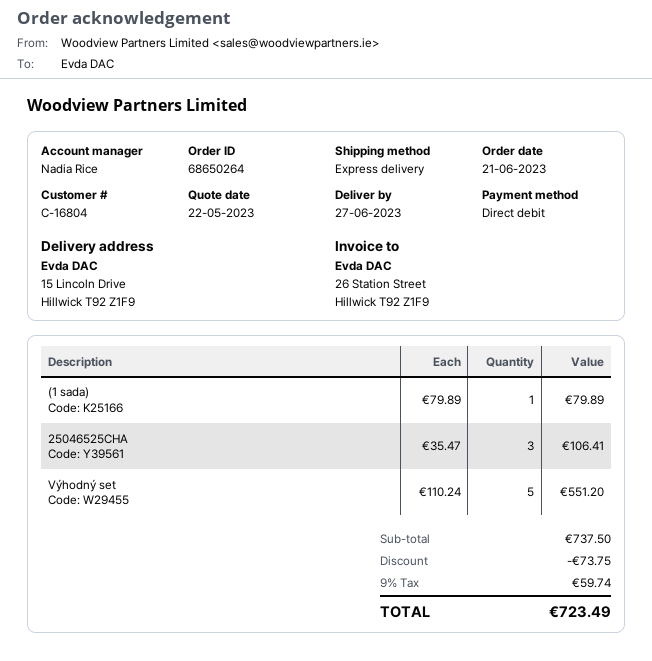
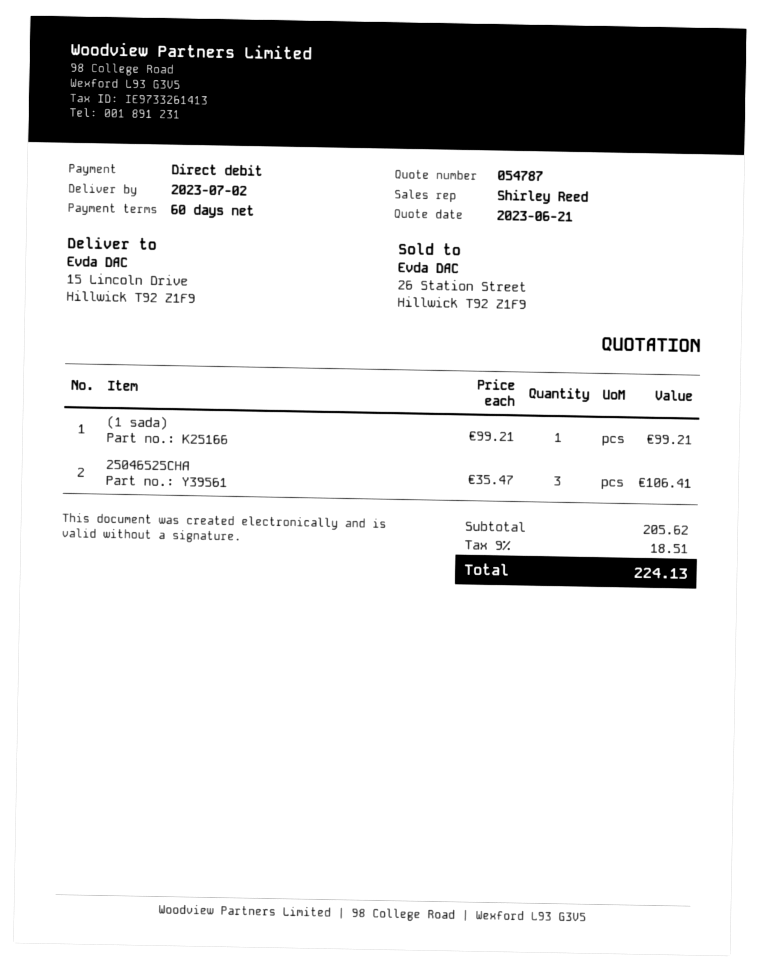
quote date: 2023-05-22 -> 2023-06-21
delivery date: 2023-06-27 -> 2023-07-02
sales rep: Nadia Rice -> Shirley Reed
(1 sada): 1 x 79.89 = 79.89 -> 1 x 99.21 = 99.21
Výhodný set: 5 x 110.24 = 551.20 -> none
subtotal: 737.50 -> 205.62
discount: 73.75 -> none
tax: 9% = 59.74 -> 9% = 18.51
total: 723.49 -> 224.13

